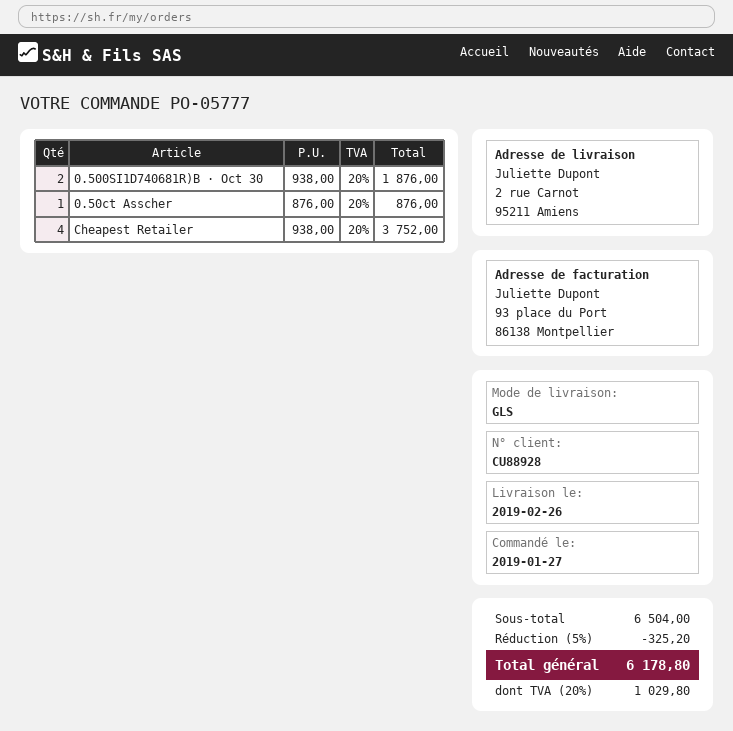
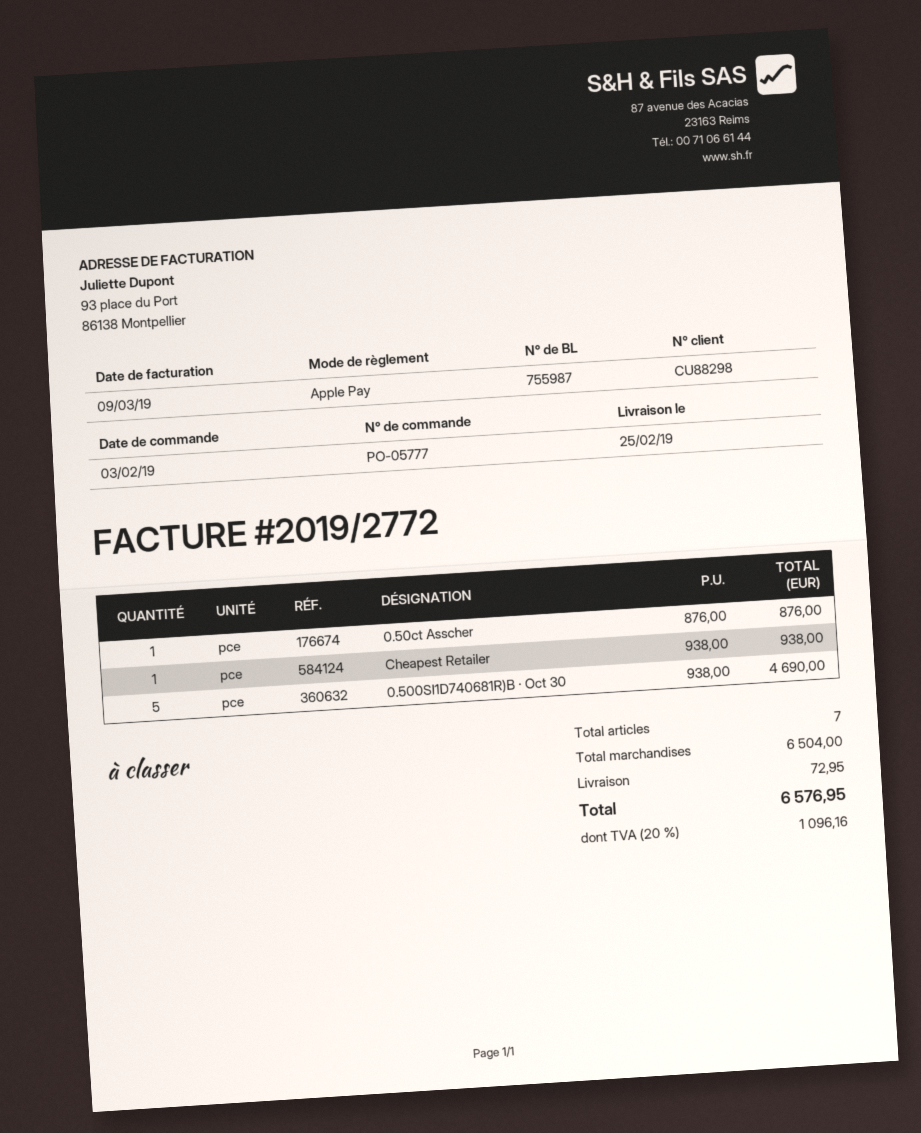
order date: 2019-01-27 -> 2019-02-03
delivery date: 2019-02-26 -> 2019-02-25
customer number: CU88928 -> CU88298
0.500SI1D740681R)B · Oct 30: 2 x 938.00 = 1876.00 -> 5 x 938.00 = 4690.00
Cheapest Retailer: 4 x 938.00 = 3752.00 -> 1 x 938.00 = 938.00
discount: 5% = 325.20 -> none
shipping: none -> 72.95
tax: 20% = 1029.80 -> 20% = 1096.16
total: 6178.80 -> 6576.95

